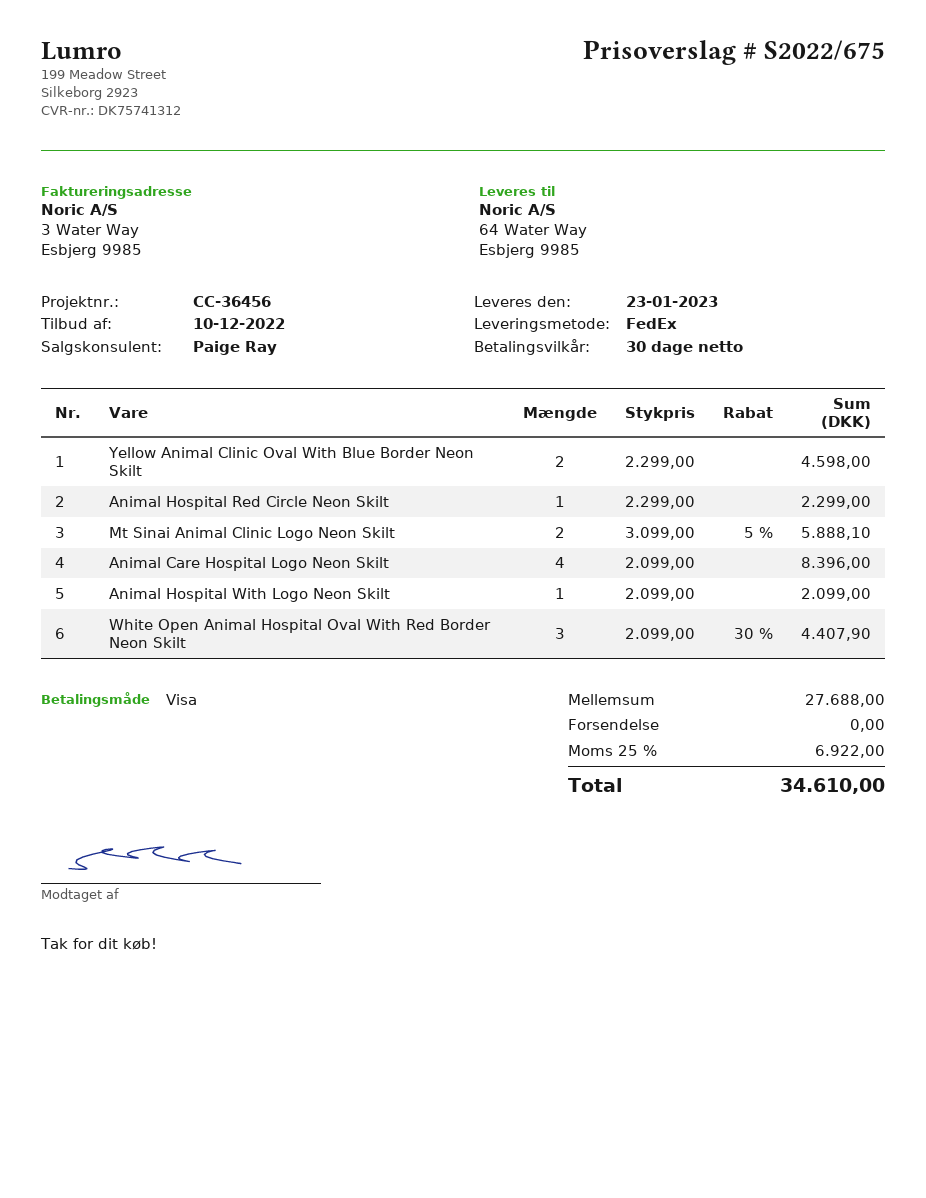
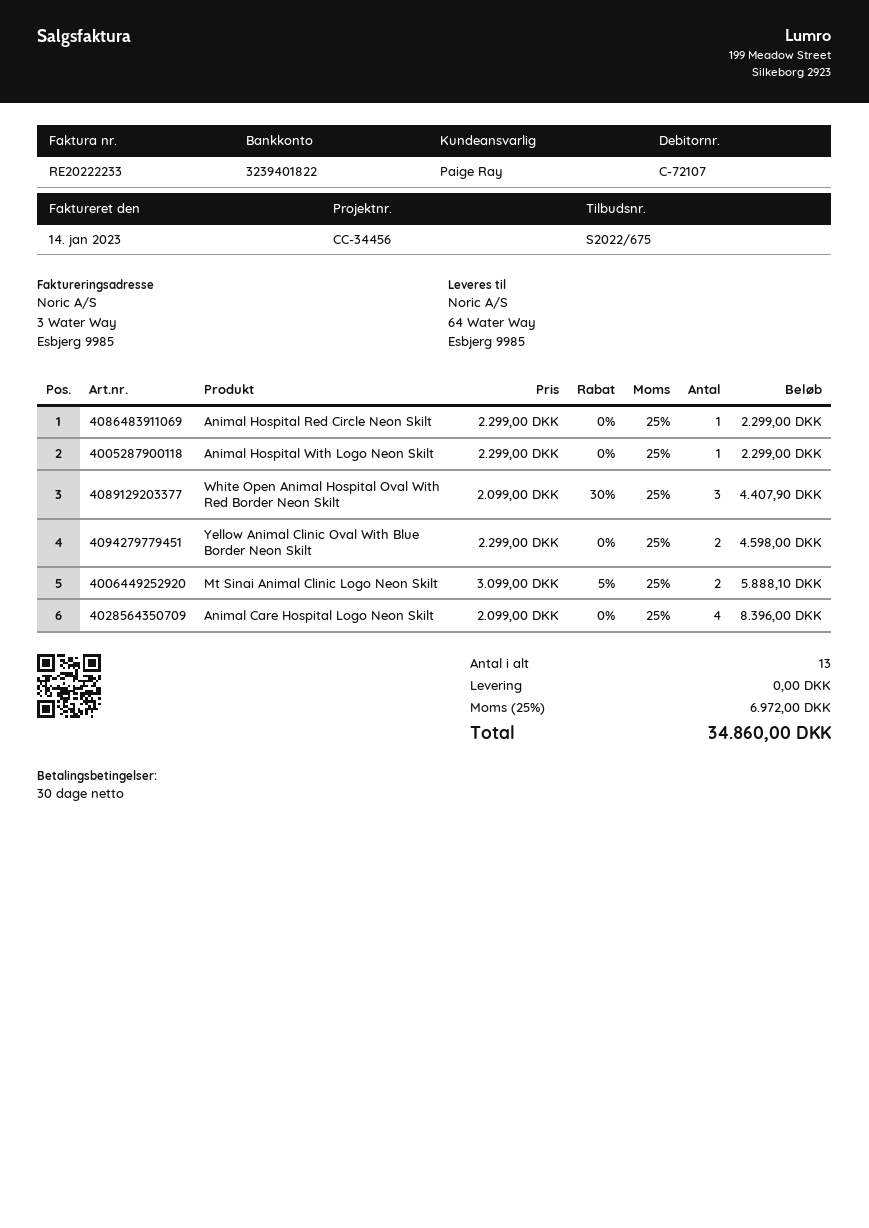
reference: CC-36456 -> CC-34456
Animal Hospital With Logo Neon Skilt: 1 x 2099.00 = 2099.00 -> 1 x 2299.00 = 2299.00
tax: 25% = 6922.00 -> 25% = 6972.00
total: 34610.00 -> 34860.00

